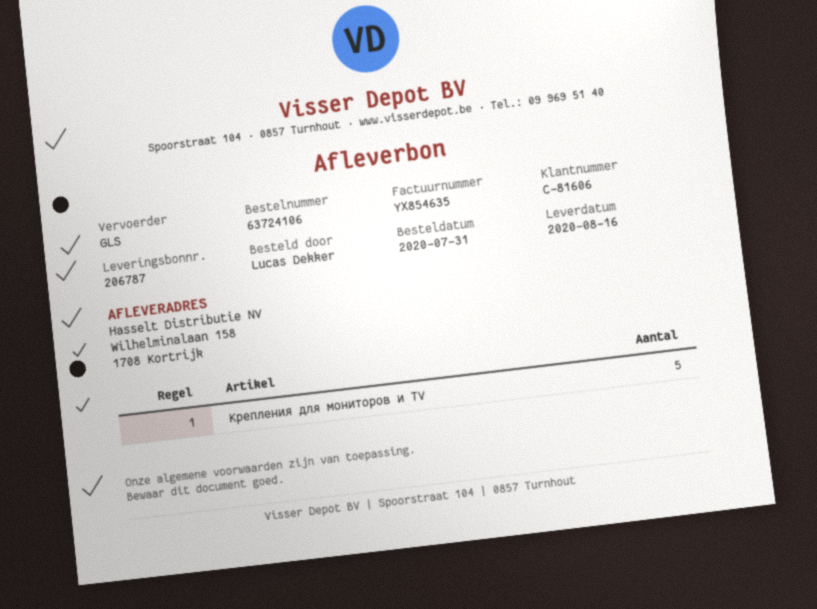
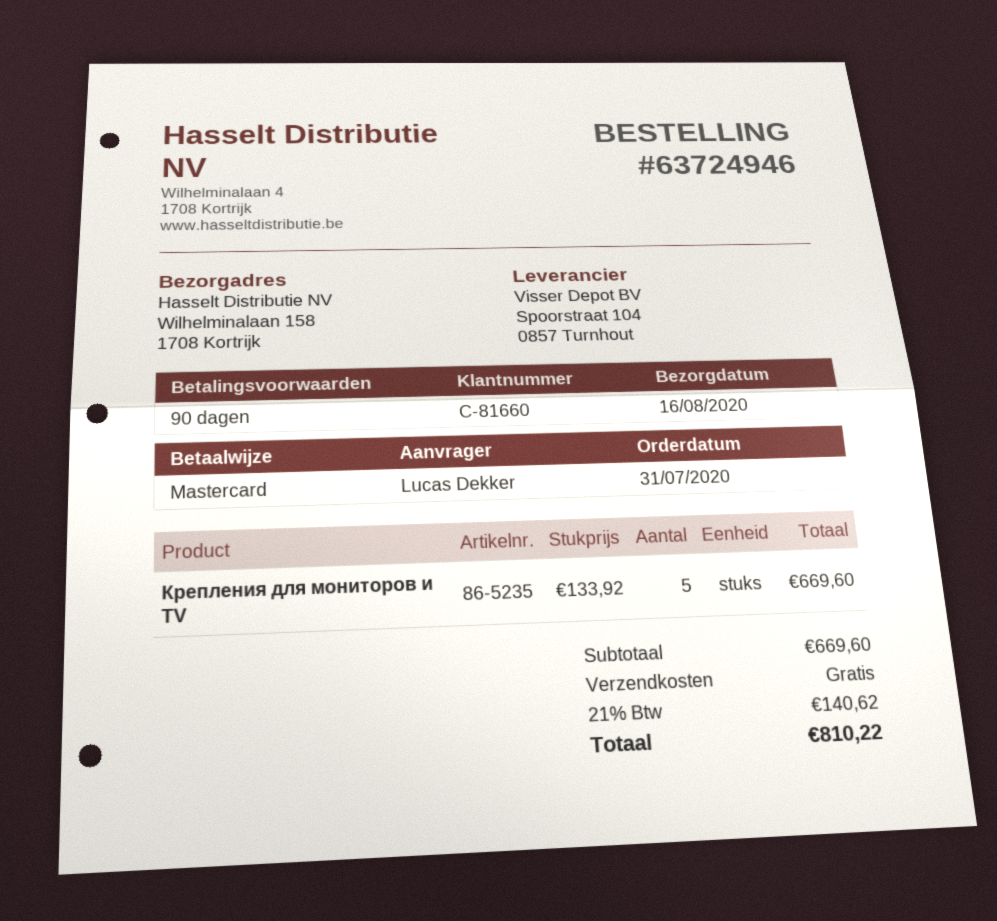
order number: 63724106 -> 63724946
customer number: C-81606 -> C-81660

